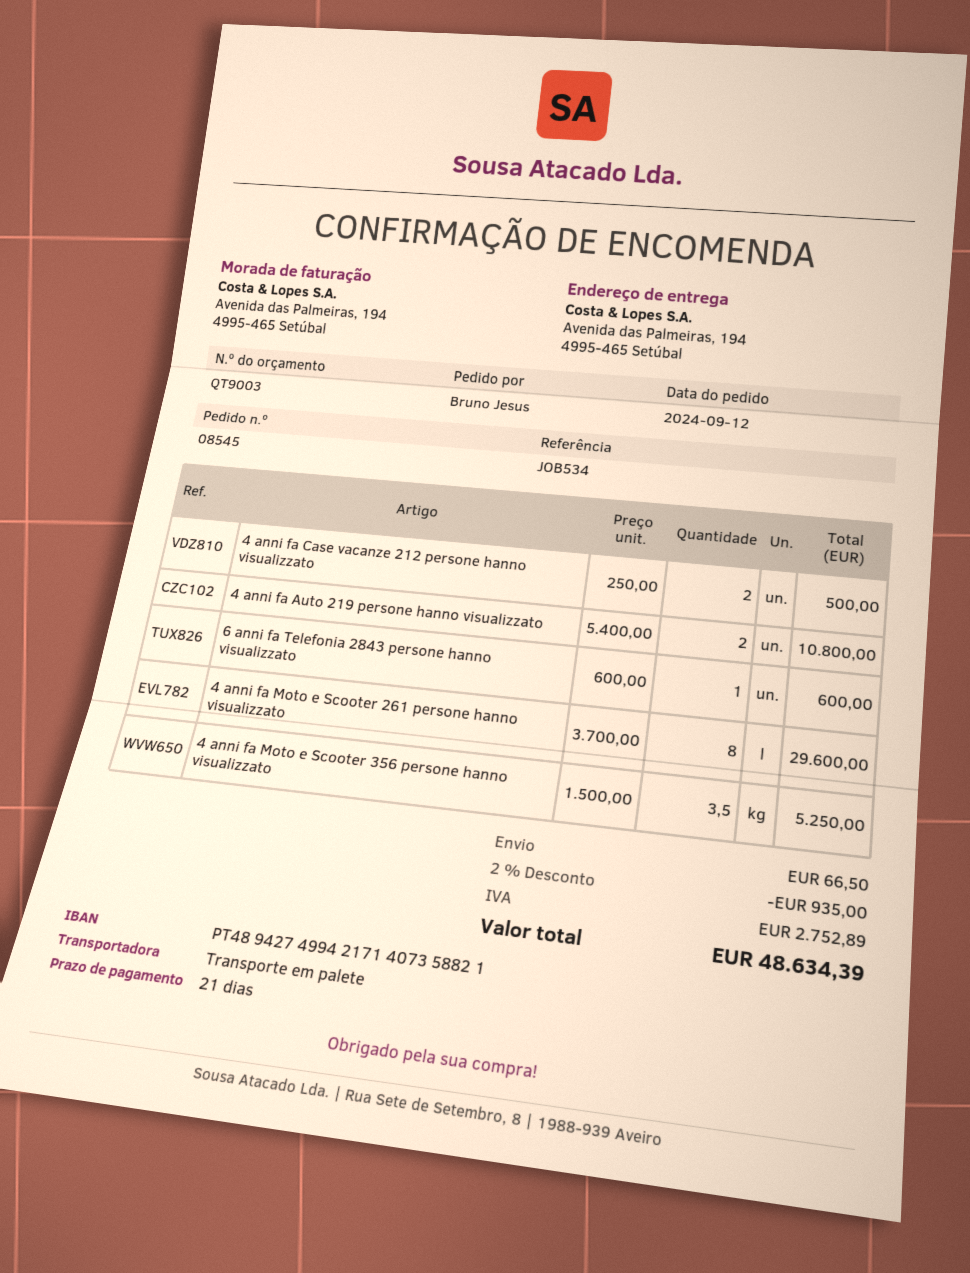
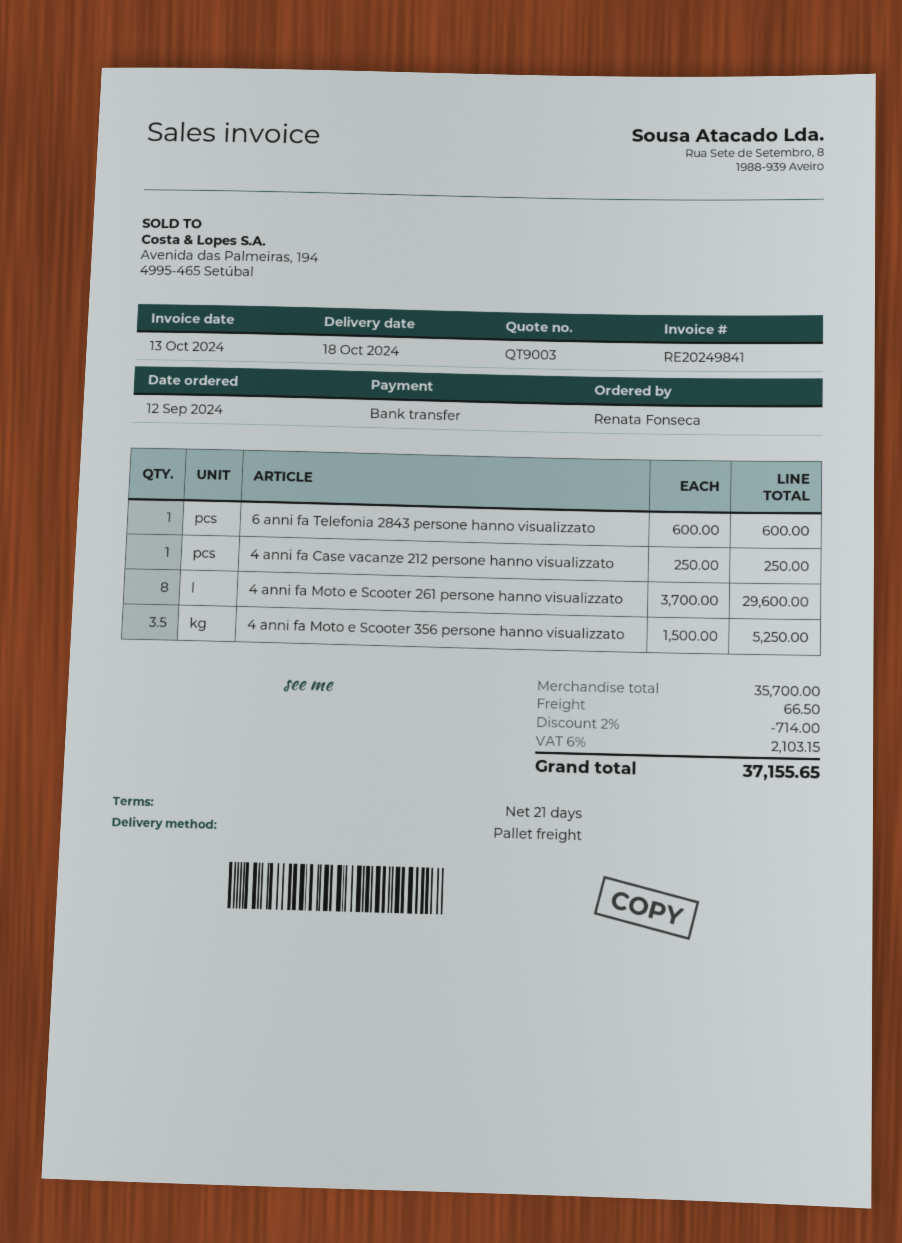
ordered by: Bruno Jesus -> Renata Fonseca
4 anni fa Case vacanze 212 persone hanno visualizzato: 2 x 250.00 = 500.00 -> 1 x 250.00 = 250.00
4 anni fa Auto 219 persone hanno visualizzato: 2 x 5400.00 = 10800.00 -> none
discount: 2% = 935.00 -> 2% = 714.00
tax: 2752.89 -> 2103.15
total: 48634.39 -> 37155.65

